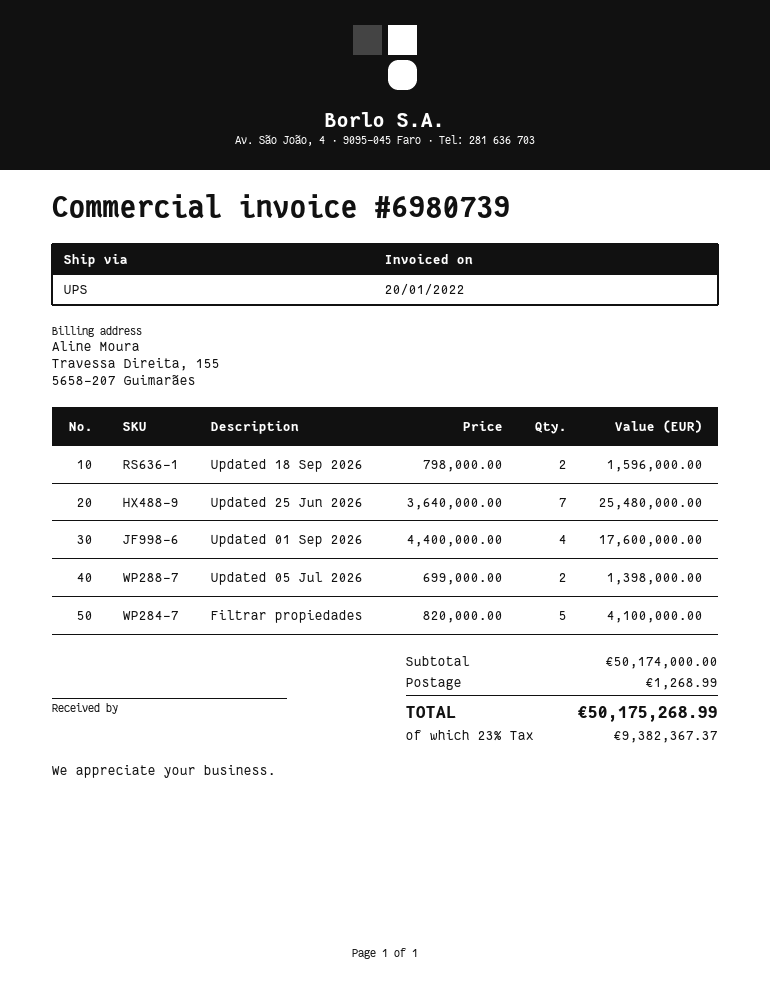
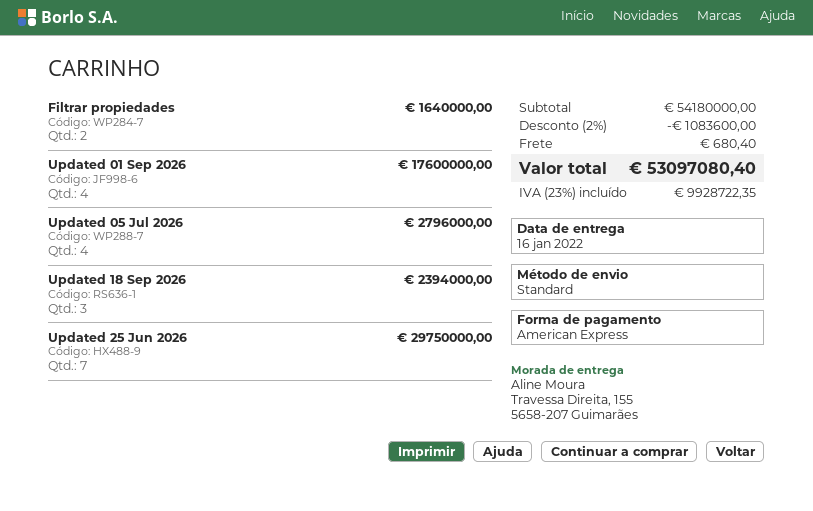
shipping method: UPS -> standard
Updated 18 Sep 2026: 2 for 1596000.00 -> 3 for 2394000.00
Updated 25 Jun 2026: 7 for 25480000.00 -> 7 for 29750000.00
Updated 05 Jul 2026: 2 for 1398000.00 -> 4 for 2796000.00
Filtrar propiedades: 5 for 4100000.00 -> 2 for 1640000.00
subtotal: 50174000.00 -> 54180000.00
discount: none -> 2% = 1083600.00
shipping: 1268.99 -> 680.40
tax: 23% = 9382367.37 -> 23% = 9928722.35
total: 50175268.99 -> 53097080.40

